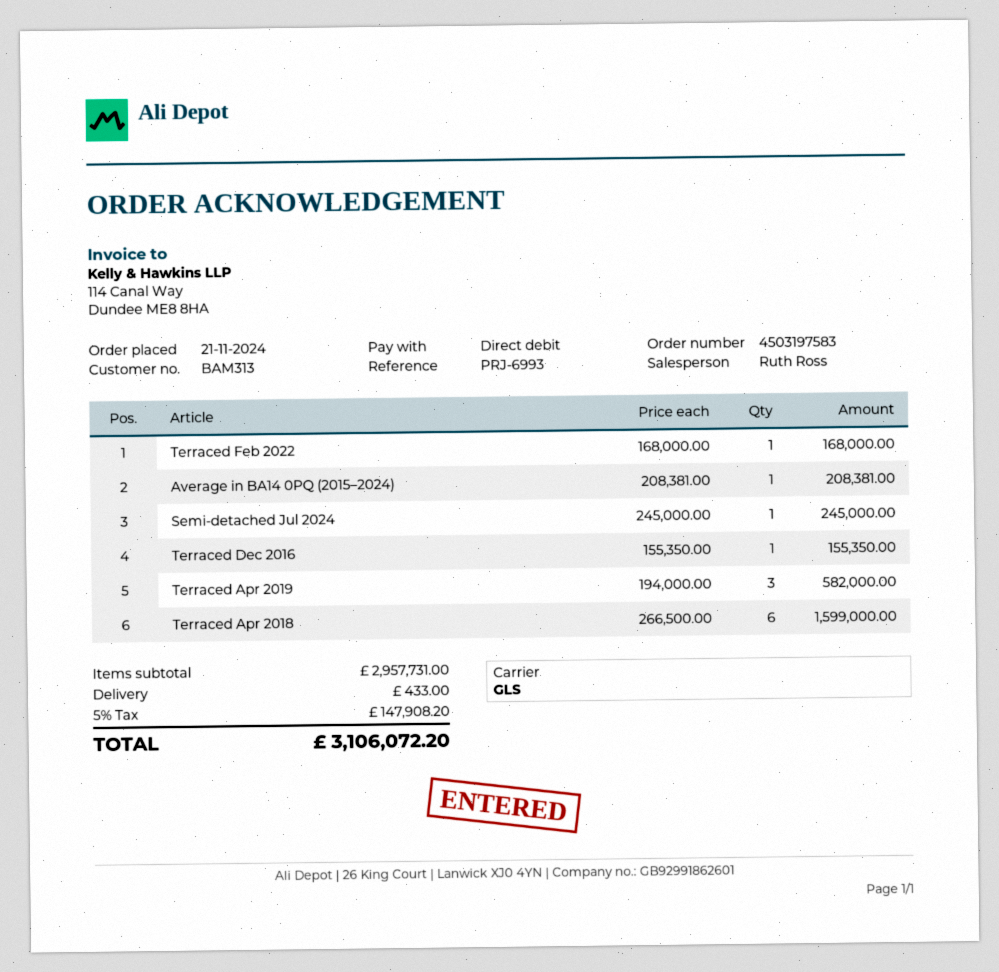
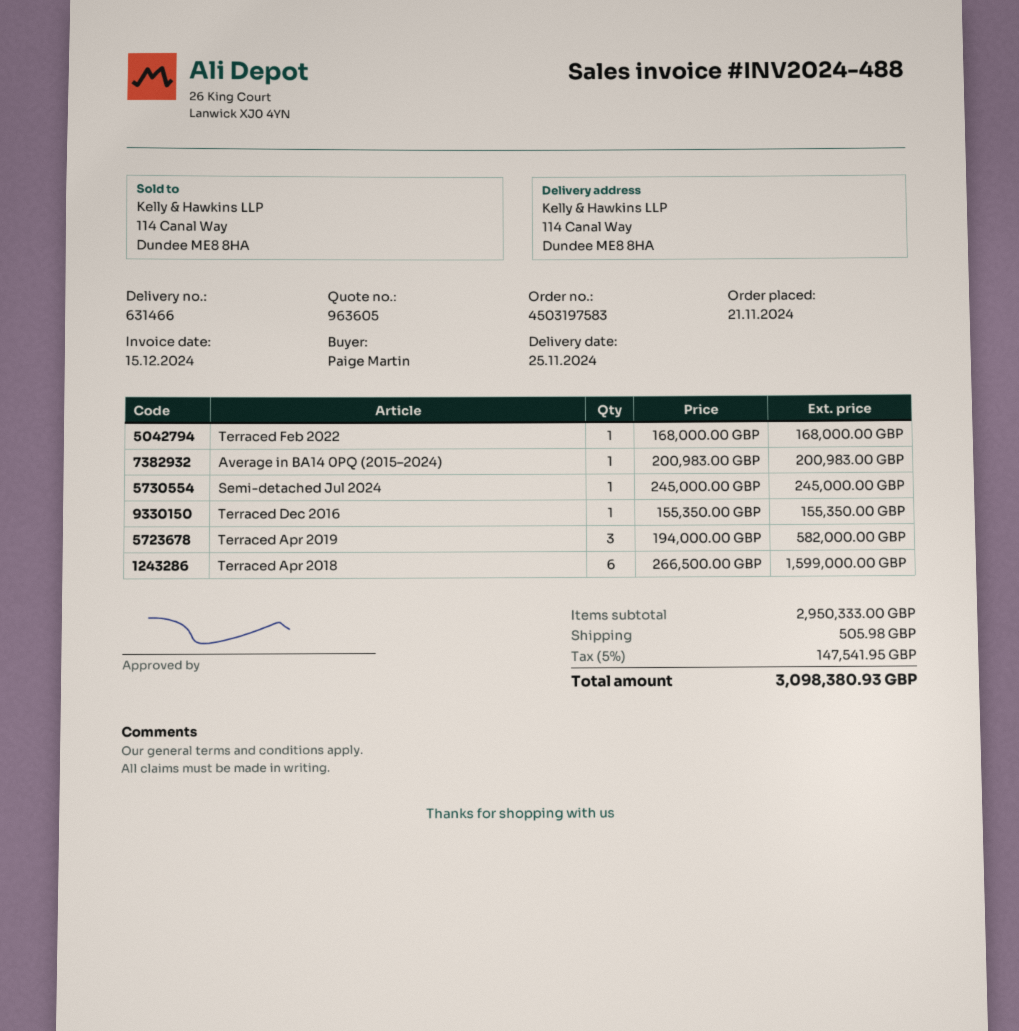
Average in BA14 0PQ (2015–2024): 1 x 208381.00 = 208381.00 -> 1 x 200983.00 = 200983.00
subtotal: 2957731.00 -> 2950333.00
shipping: 433.00 -> 505.98
tax: 5% = 147908.20 -> 5% = 147541.95
total: 3106072.20 -> 3098380.93

